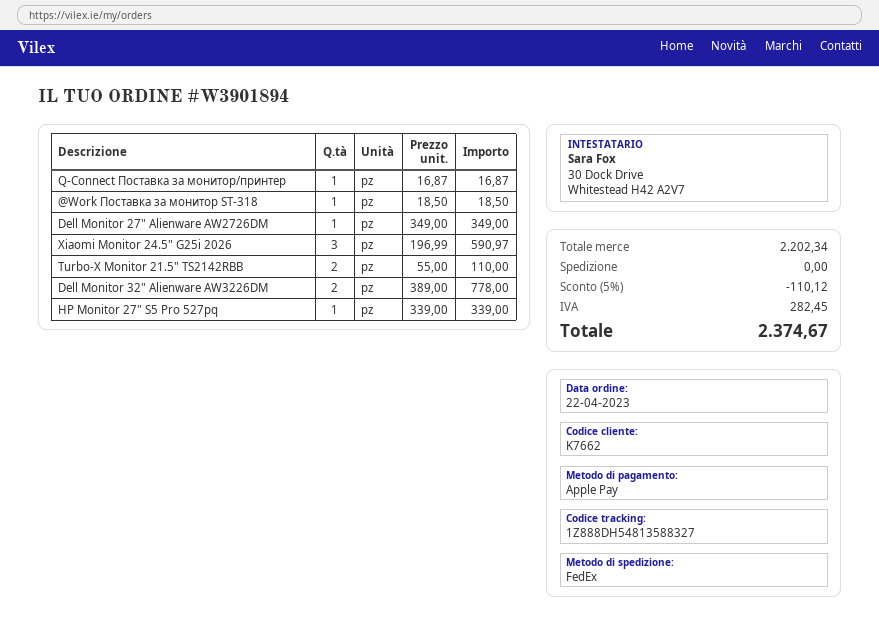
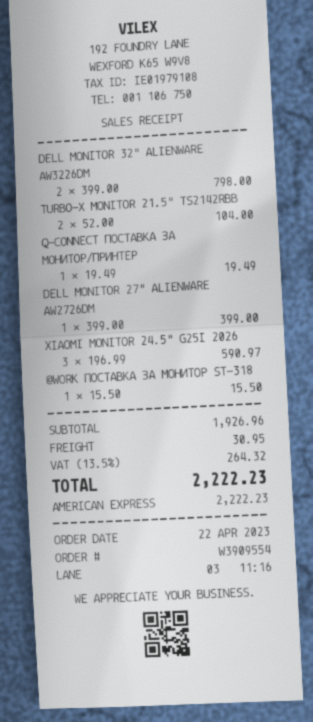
order number: W3901894 -> W3909554
payment method: Apple Pay -> American Express
Q-Connect Поставка за монитор/принтер: 1 x 16.87 = 16.87 -> 1 x 19.49 = 19.49
@Work Поставка за монитор ST-318: 1 x 18.50 = 18.50 -> 1 x 15.50 = 15.50
Dell Monitor 27" Alienware AW2726DM: 1 x 349.00 = 349.00 -> 1 x 399.00 = 399.00
Turbo-X Monitor 21.5" TS2142RBB: 2 x 55.00 = 110.00 -> 2 x 52.00 = 104.00
Dell Monitor 32" Alienware AW3226DM: 2 x 389.00 = 778.00 -> 2 x 399.00 = 798.00
HP Monitor 27" S5 Pro 527pq: 1 x 339.00 = 339.00 -> none
subtotal: 2202.34 -> 1926.96
discount: 5% = 110.12 -> none
shipping: 0.00 -> 30.95
tax: 282.45 -> 264.32
total: 2374.67 -> 2222.23

